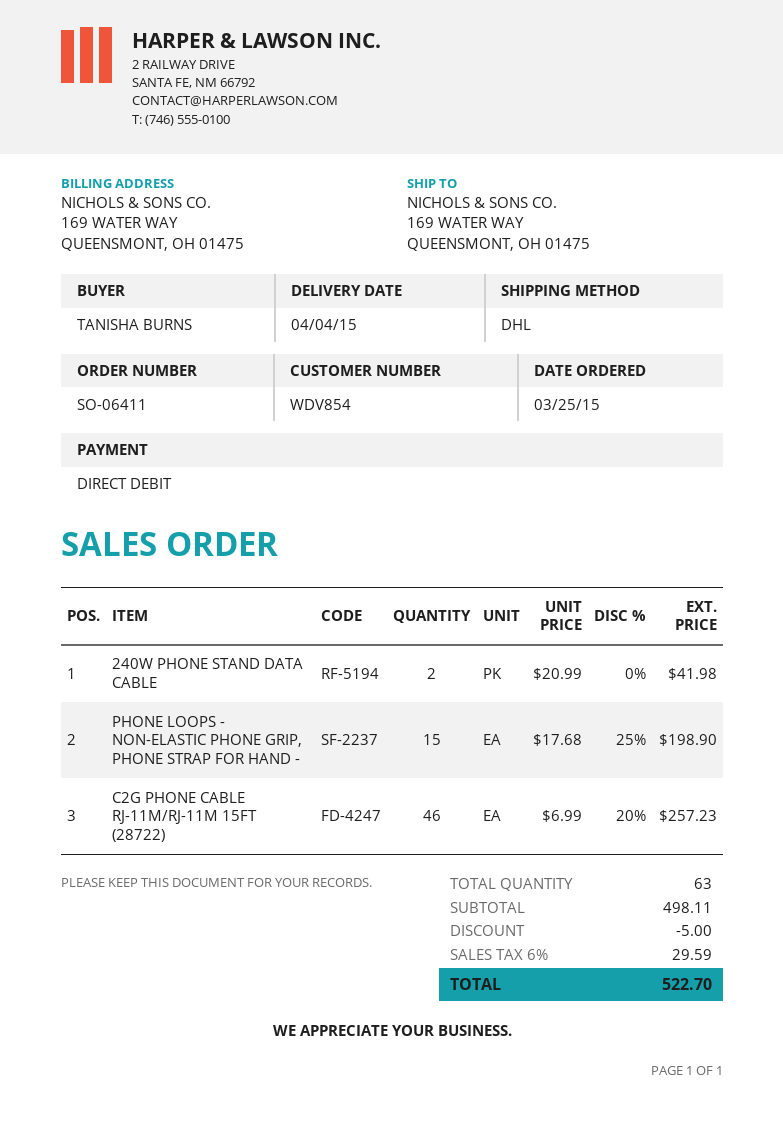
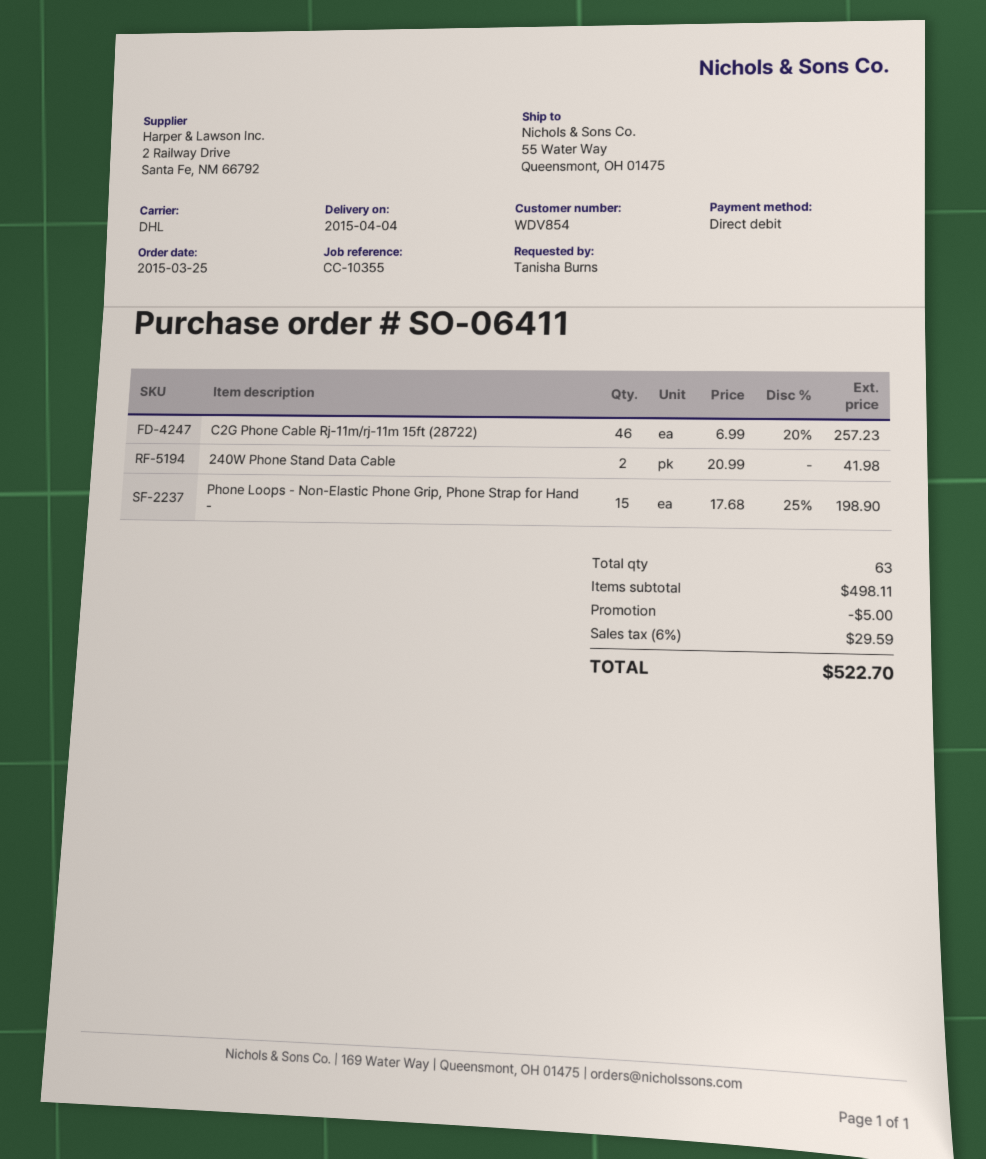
ship to: 169 WATER WAY, QUEENSMONT, OH 01475 -> 55 Water Way, Queensmont, OH 01475

